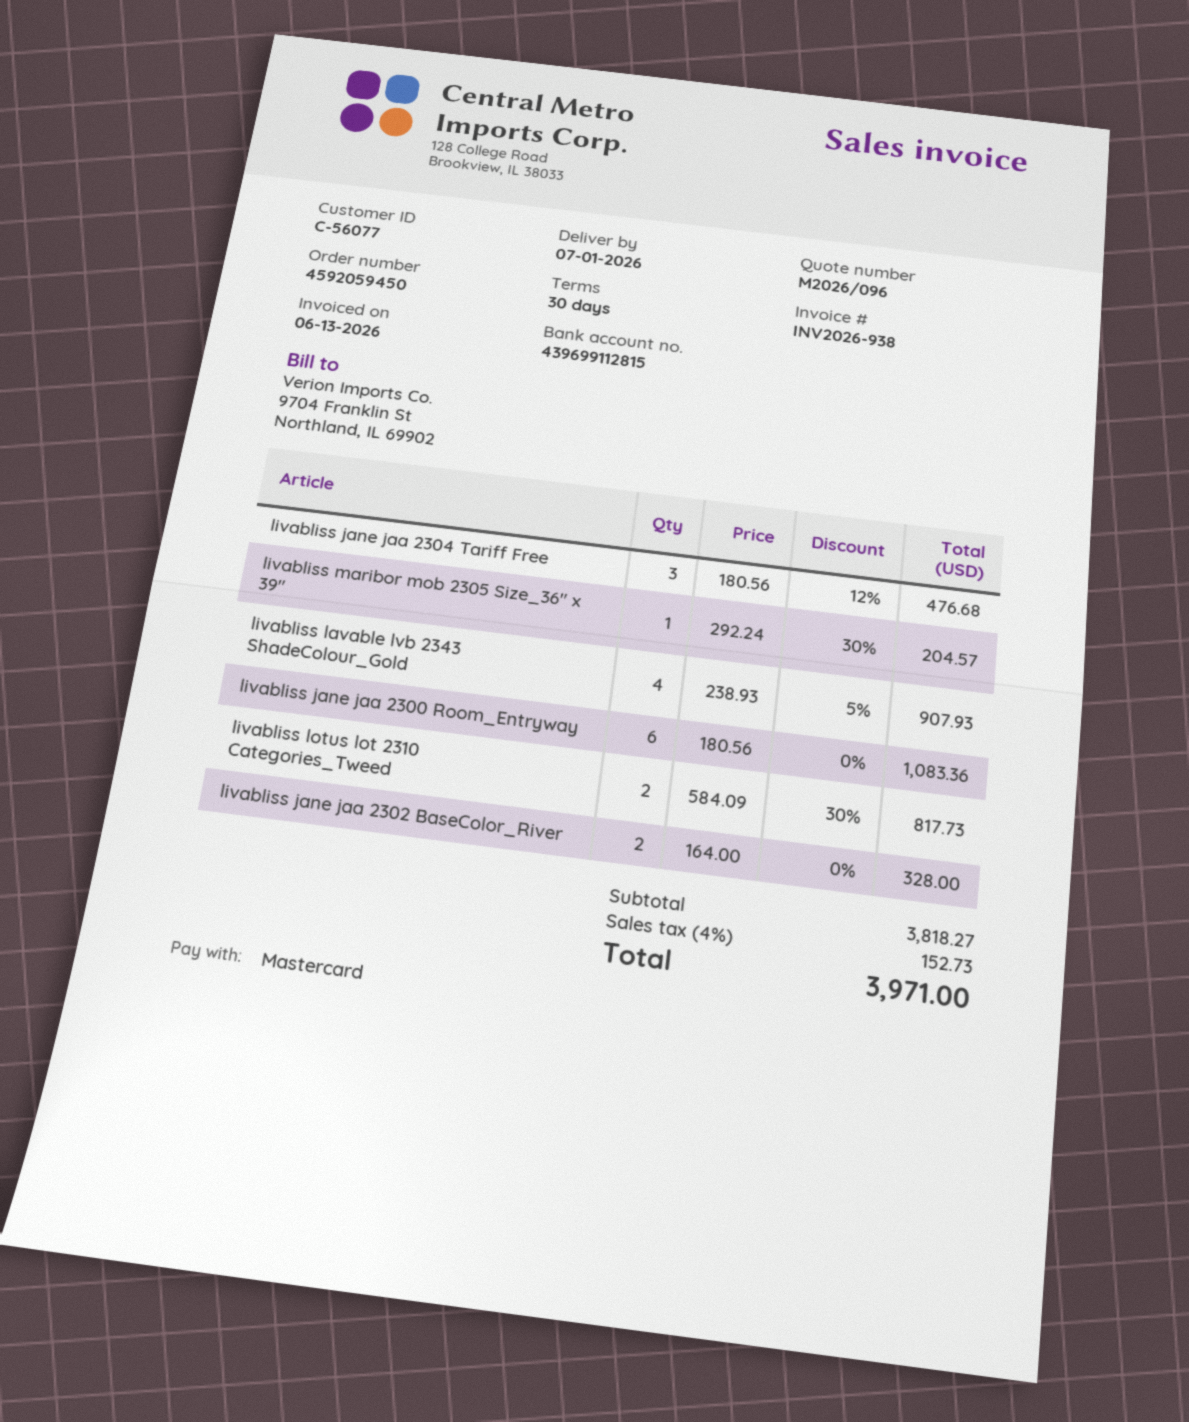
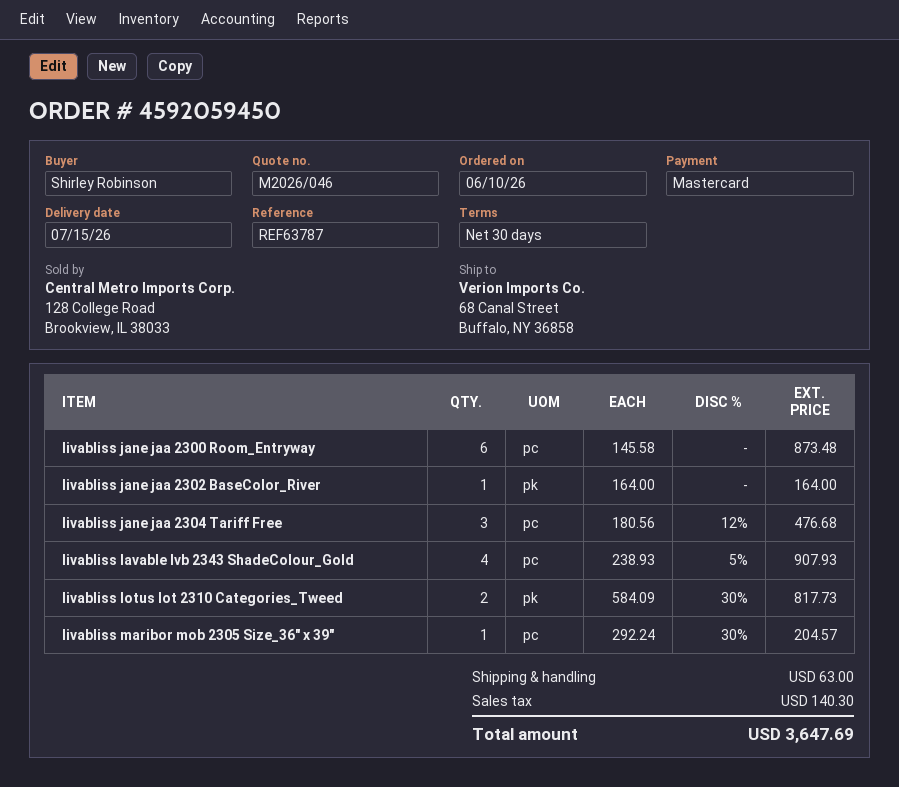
quote number: M2026/096 -> M2026/046
delivery date: 2026-07-01 -> 2026-07-15
livabliss jane jaa 2300 Room_Entryway: 6 x 180.56 = 1083.36 -> 6 x 145.58 = 873.48
livabliss jane jaa 2302 BaseColor_River: 2 x 164.00 = 328.00 -> 1 x 164.00 = 164.00
shipping: none -> 63.00
tax: 152.73 -> 140.30
total: 3971.00 -> 3647.69

